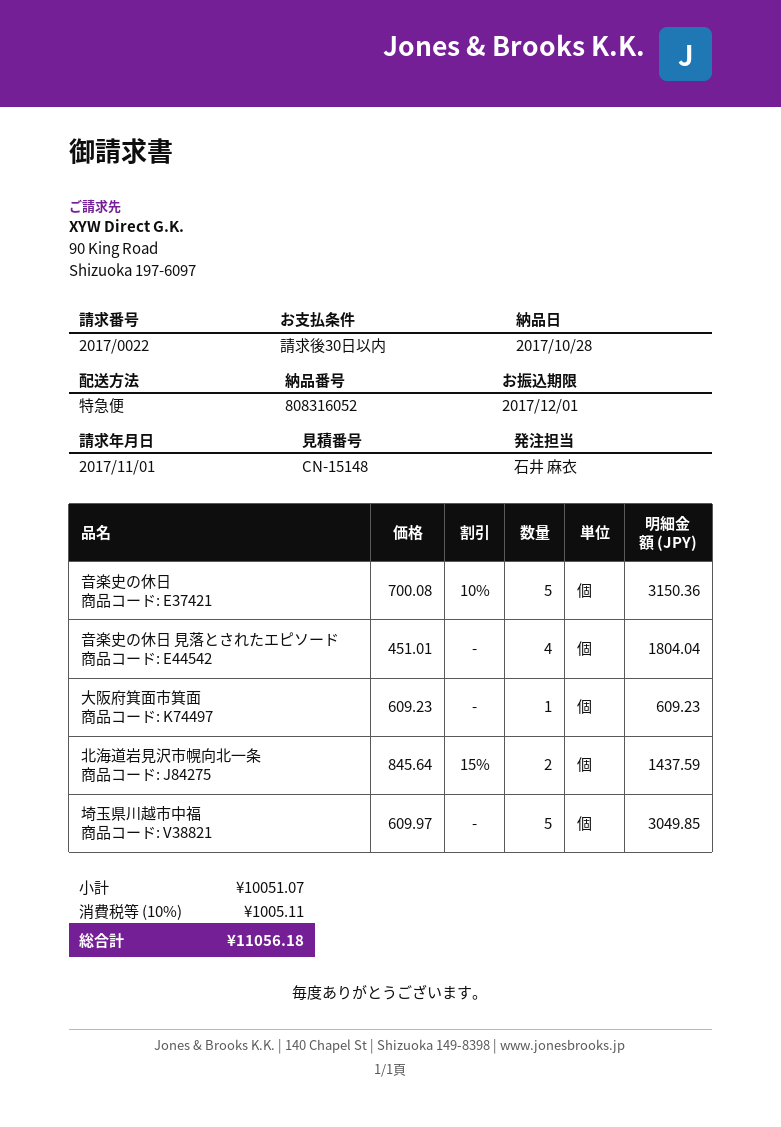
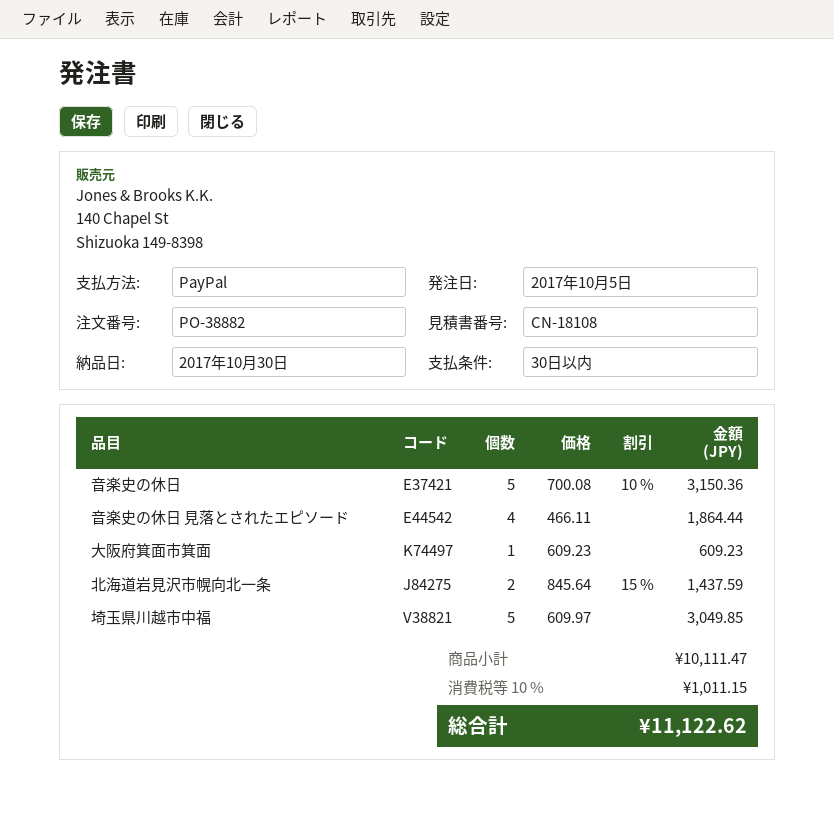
quote number: CN-15148 -> CN-18108
delivery date: 2017-10-28 -> 2017-10-30
音楽史の休日 見落とされたエピソード: 4 x 451.01 = 1804.04 -> 4 x 466.11 = 1864.44
subtotal: 10051.07 -> 10111.47
tax: 10% = 1005.11 -> 10% = 1011.15
total: 11056.18 -> 11122.62

